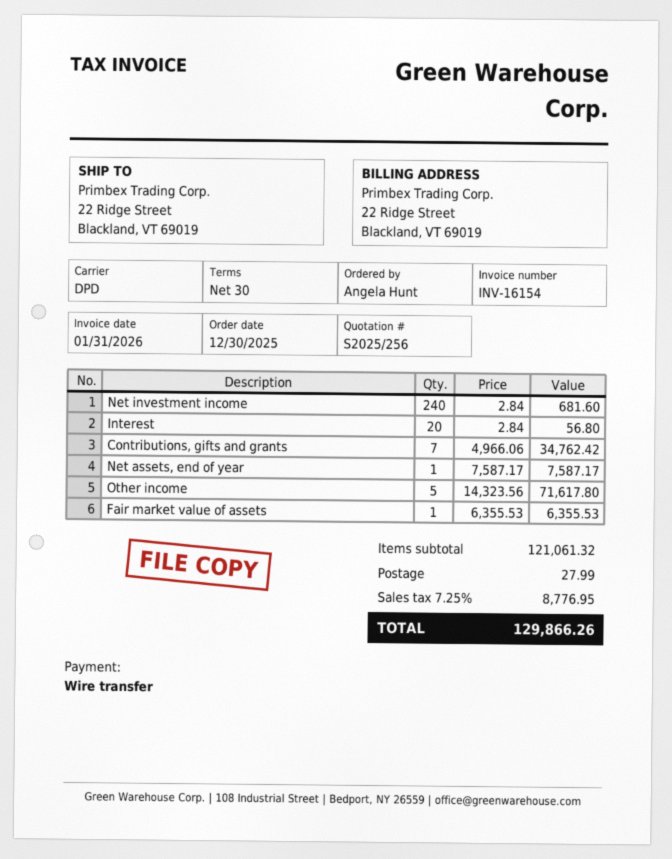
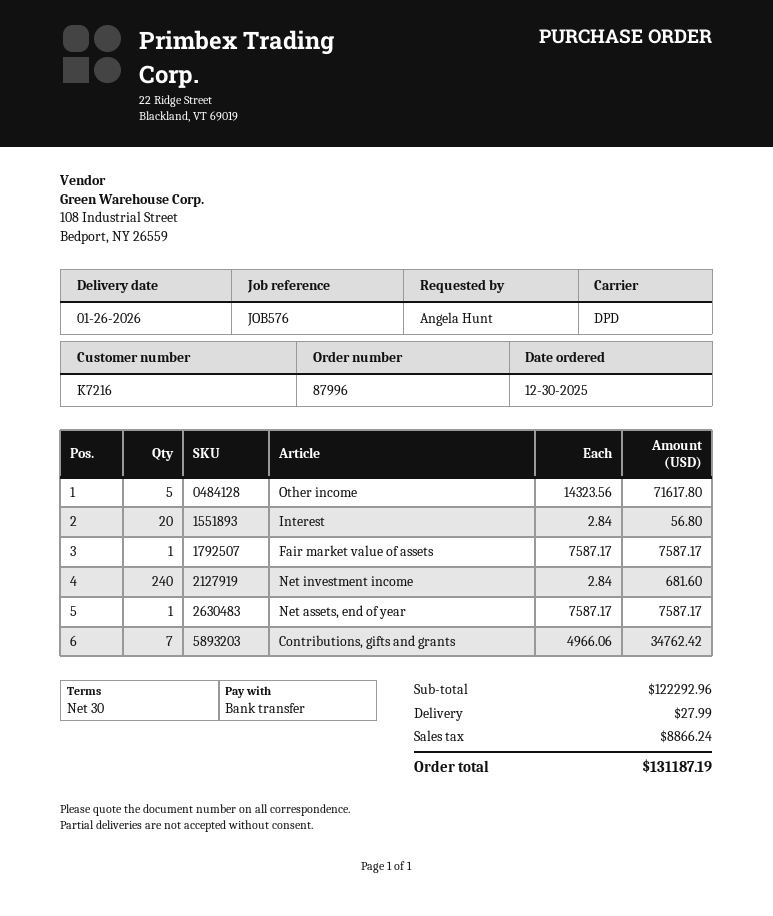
Fair market value of assets: 1 x 6355.53 = 6355.53 -> 1 x 7587.17 = 7587.17
subtotal: 121061.32 -> 122292.96
tax: 8776.95 -> 8866.24
total: 129866.26 -> 131187.19

